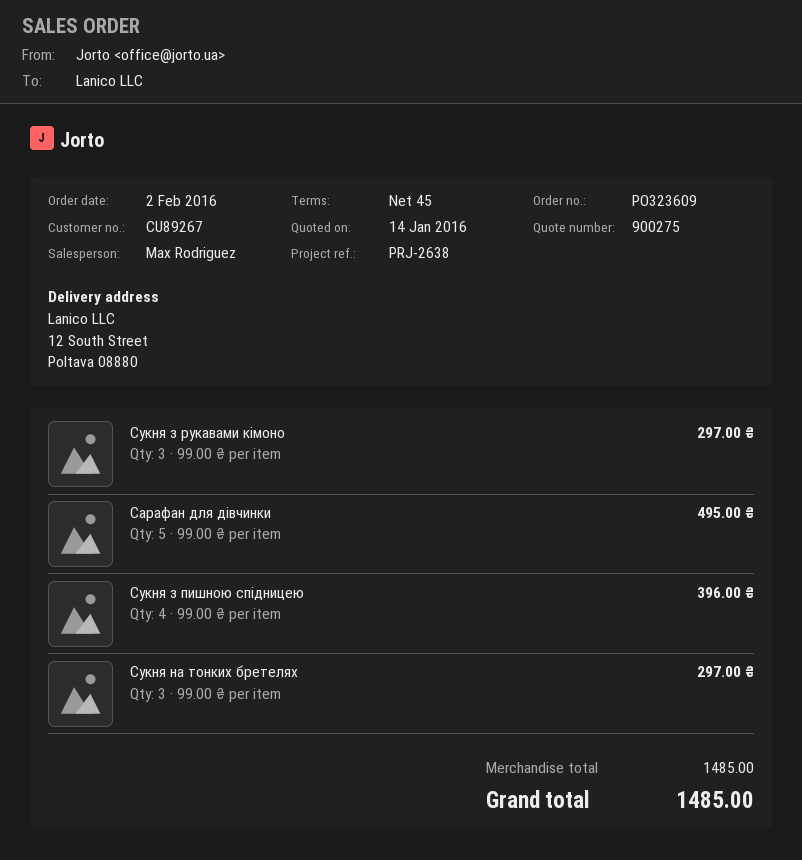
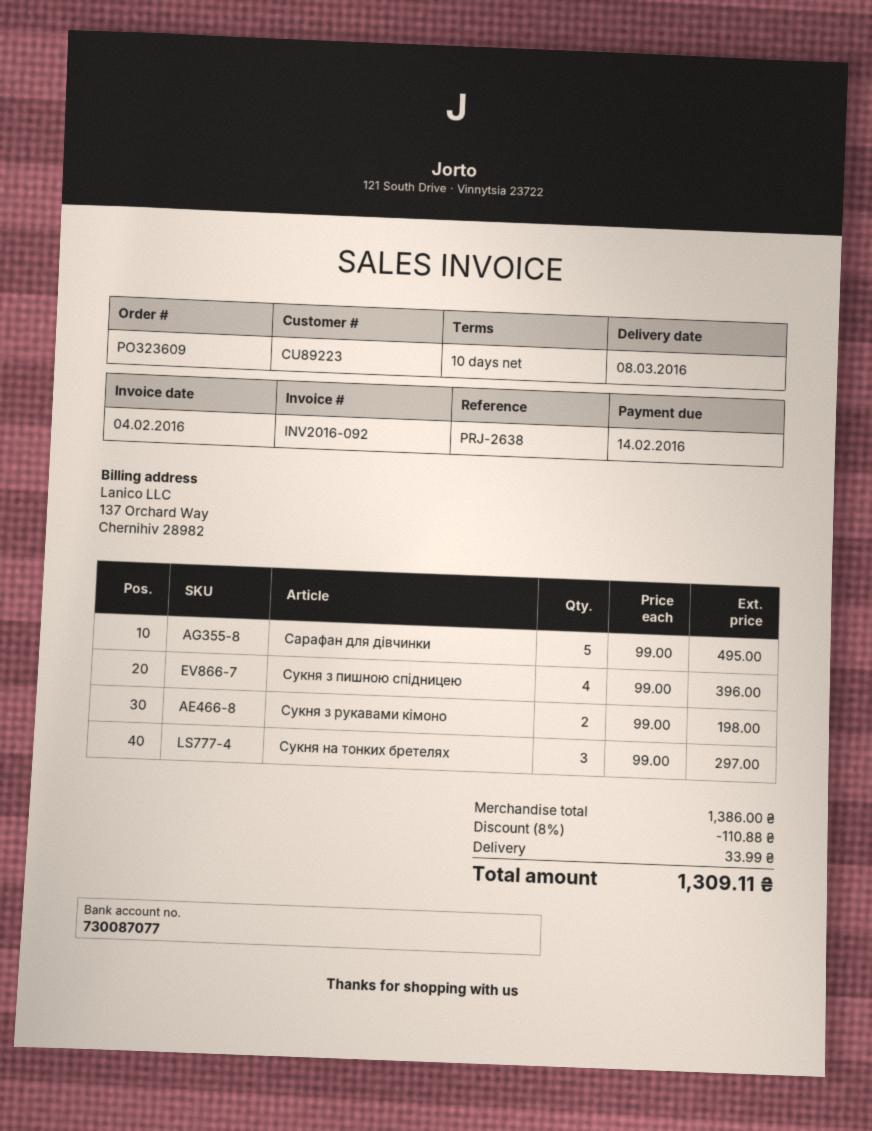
payment terms: 45 days -> 10 days
customer number: CU89267 -> CU89223
Сукня з рукавами кімоно: 3 x 99.00 = 297.00 -> 2 x 99.00 = 198.00
subtotal: 1485.00 -> 1386.00
discount: none -> 8% = 110.88
shipping: none -> 33.99
total: 1485.00 -> 1309.11

